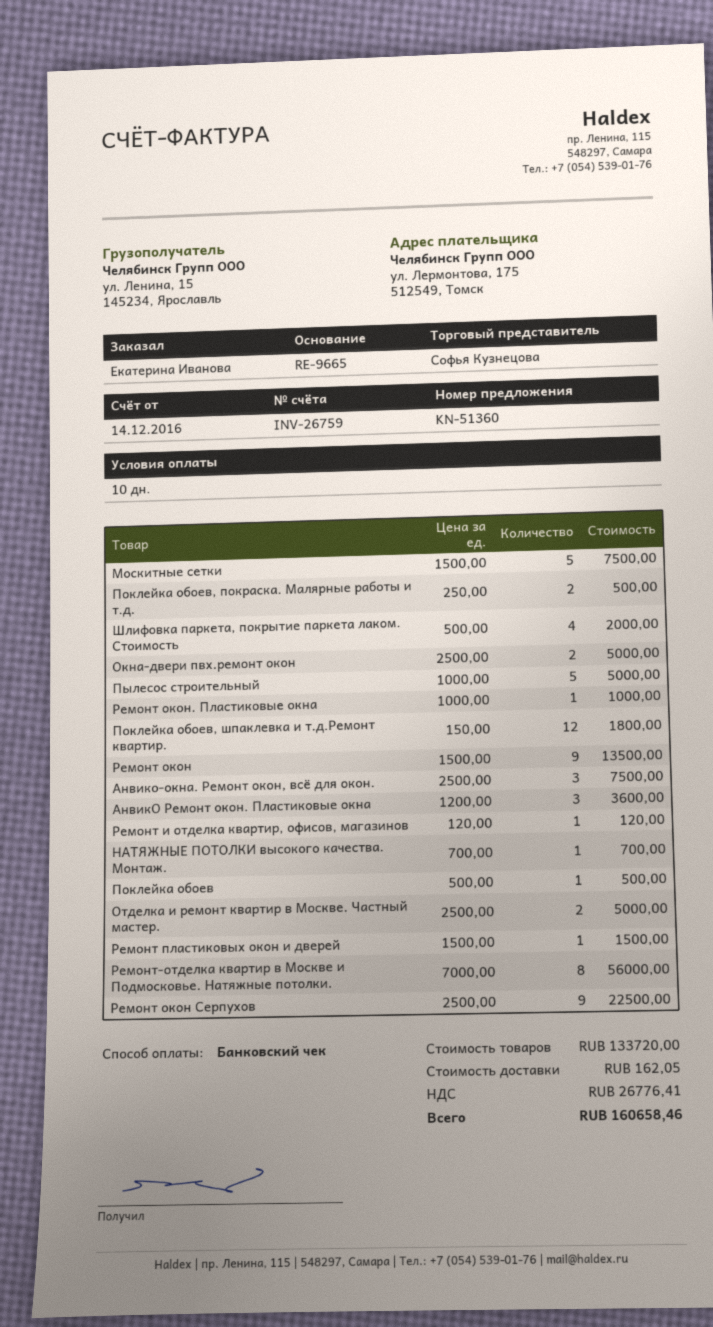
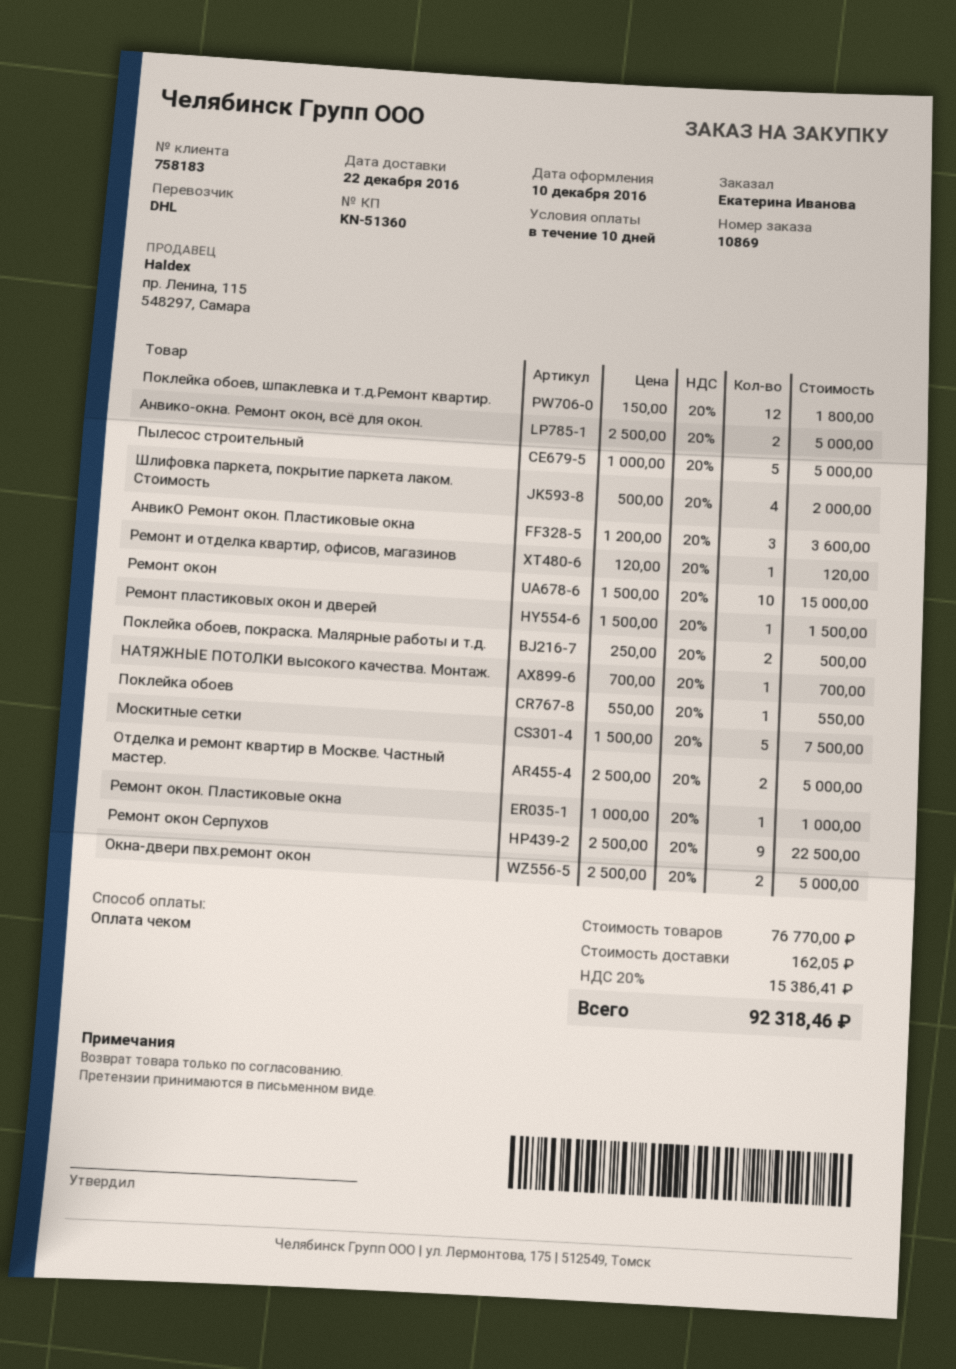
Ремонт окон: 9 x 1500.00 = 13500.00 -> 10 x 1500.00 = 15000.00
Анвико-окна. Ремонт окон, всё для окон.: 3 x 2500.00 = 7500.00 -> 2 x 2500.00 = 5000.00
Поклейка обоев: 1 x 500.00 = 500.00 -> 1 x 550.00 = 550.00
Ремонт-отделка квартир в Москве и Подмосковье. Натяжные потолки.: 8 x 7000.00 = 56000.00 -> none
subtotal: 133720.00 -> 76770.00
tax: 26776.41 -> 15386.41
total: 160658.46 -> 92318.46

